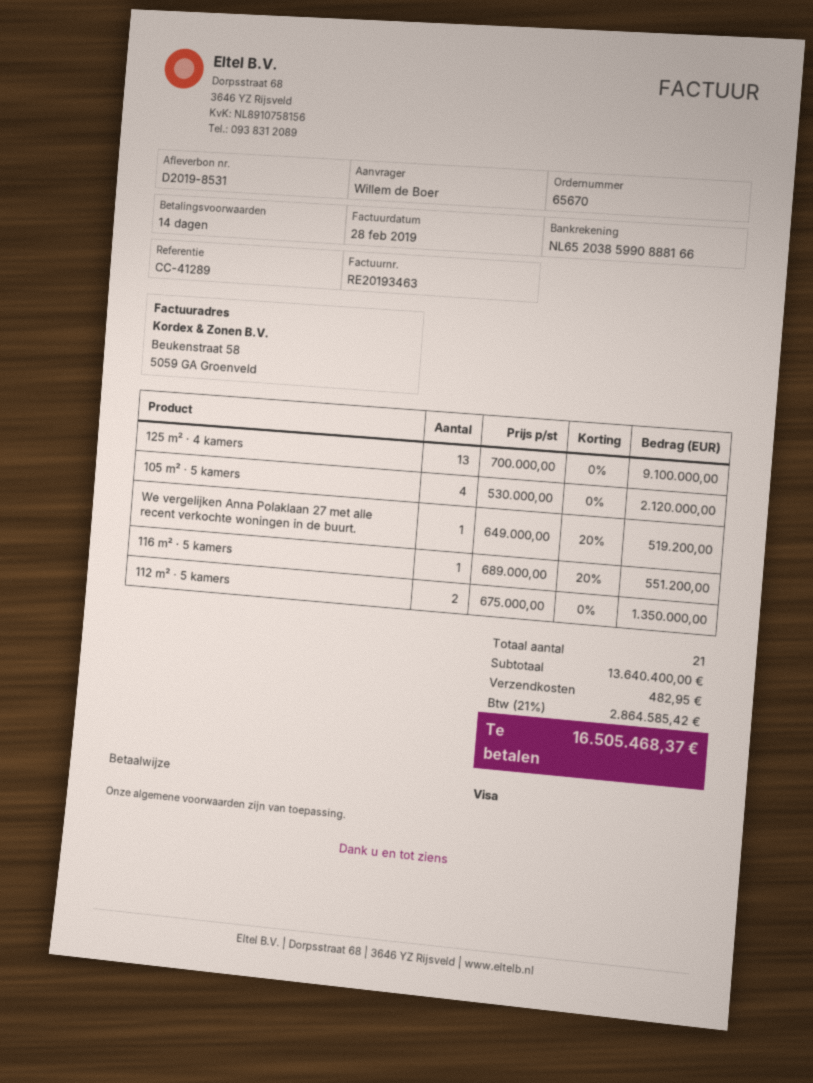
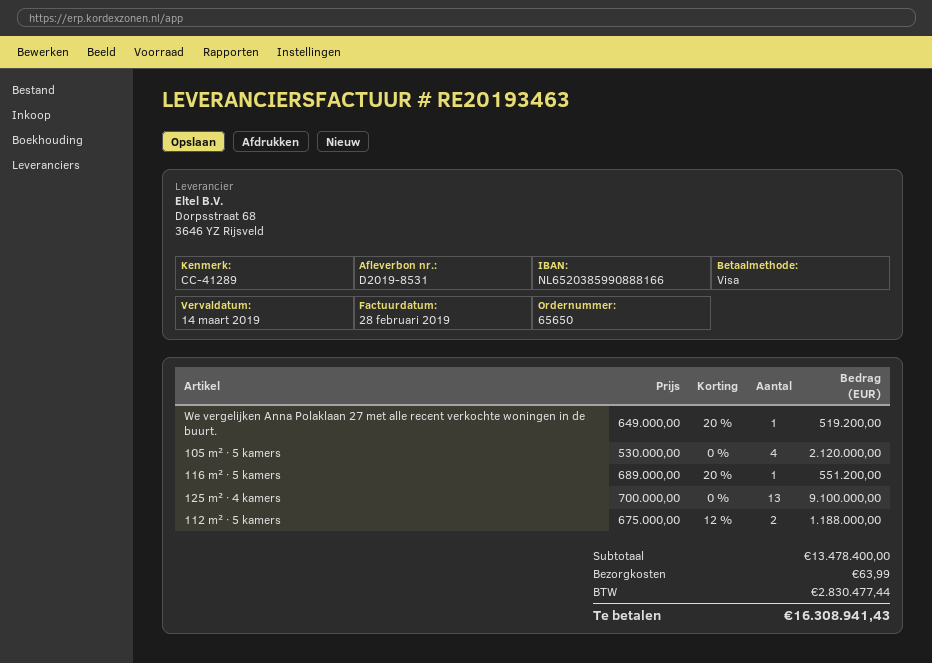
order number: 65670 -> 65650
112 m² · 5 kamers: 2 x 675000.00 = 1350000.00 -> 2 x 675000.00 - 12% = 1188000.00
subtotal: 13640400.00 -> 13478400.00
shipping: 482.95 -> 63.99
tax: 2864585.42 -> 2830477.44
total: 16505468.37 -> 16308941.43

